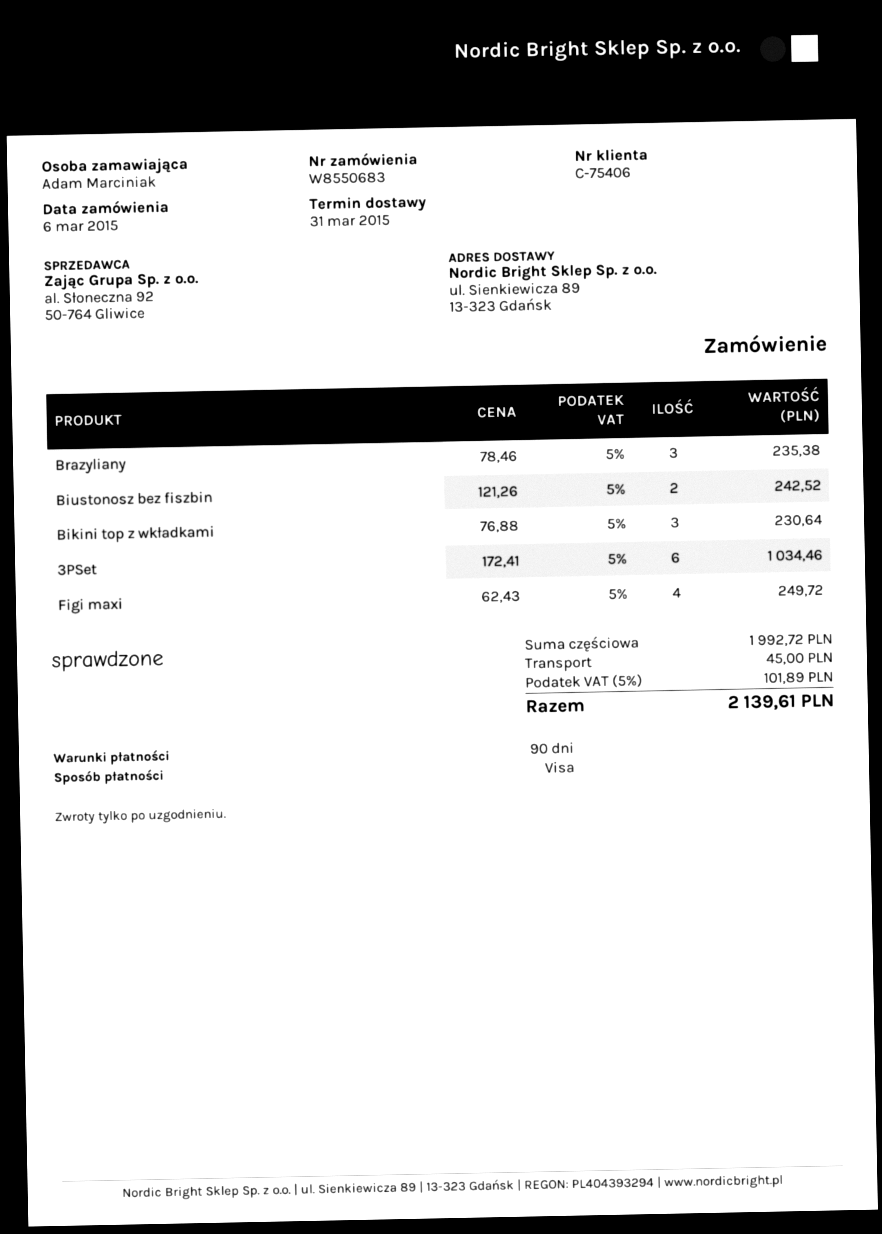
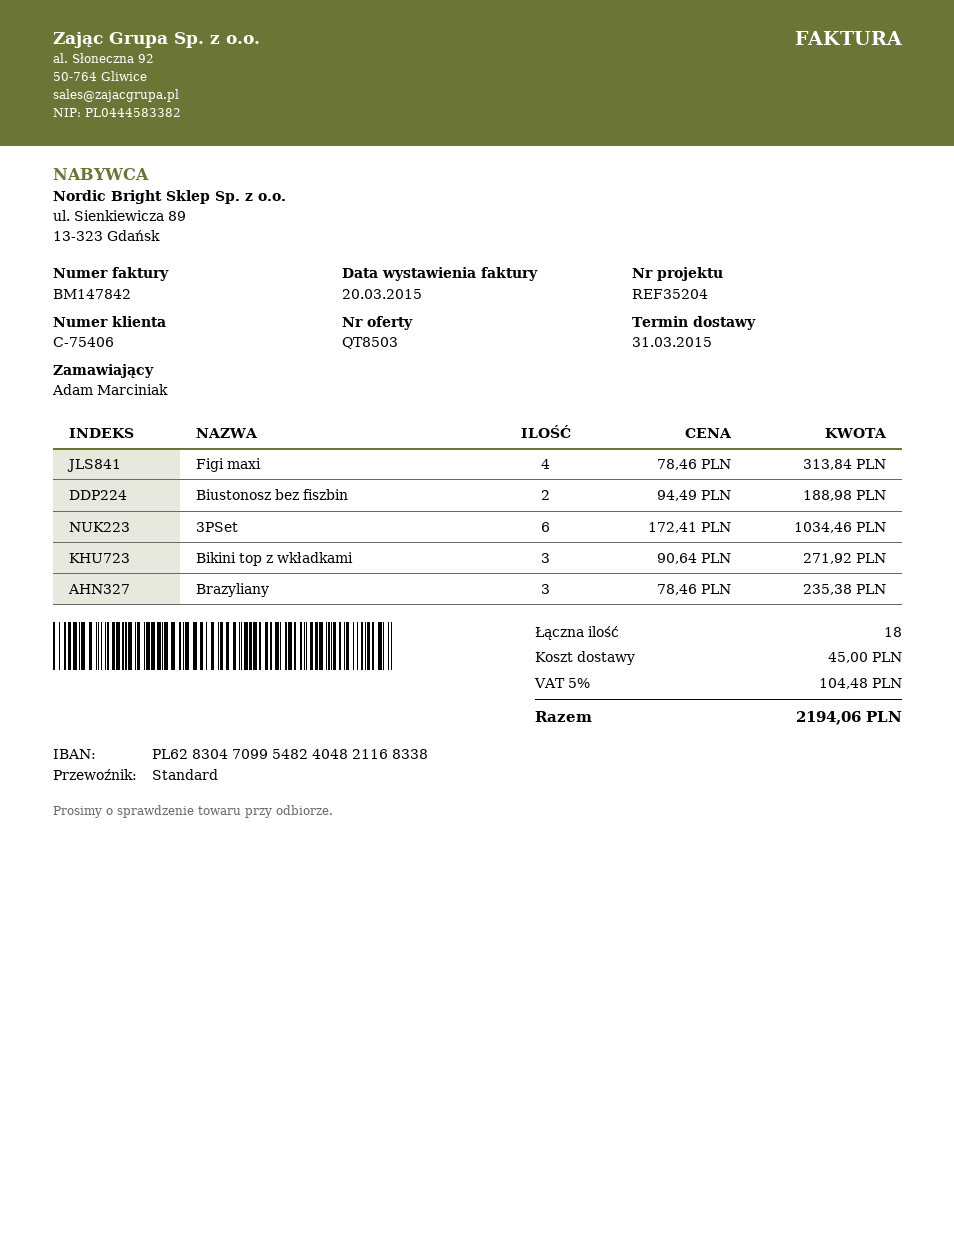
Biustonosz bez fiszbin: 2 x 121.26 = 242.52 -> 2 x 94.49 = 188.98
Bikini top z wkładkami: 3 x 76.88 = 230.64 -> 3 x 90.64 = 271.92
Figi maxi: 4 x 62.43 = 249.72 -> 4 x 78.46 = 313.84
tax: 5% = 101.89 -> 5% = 104.48
total: 2139.61 -> 2194.06

